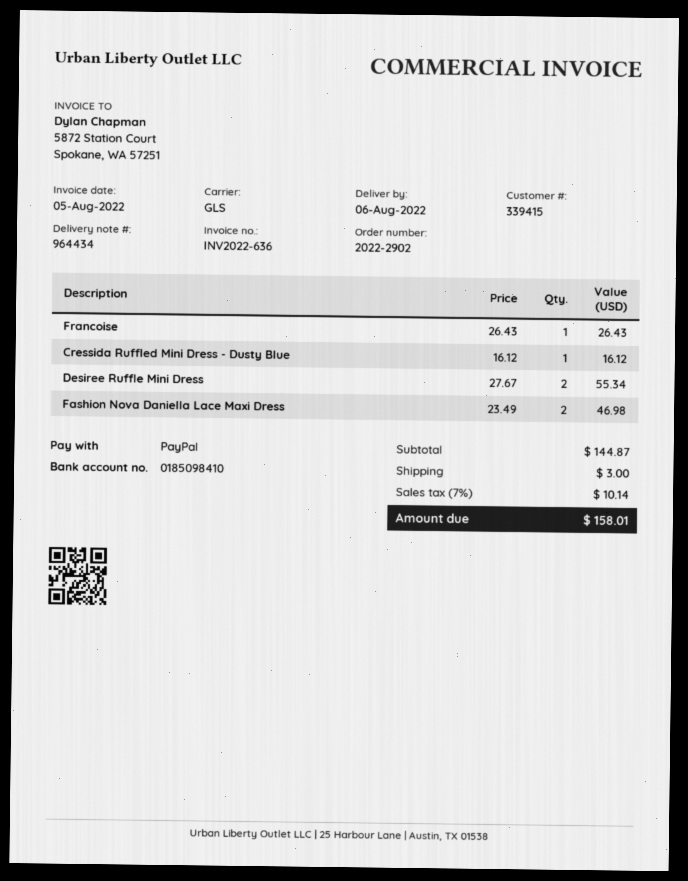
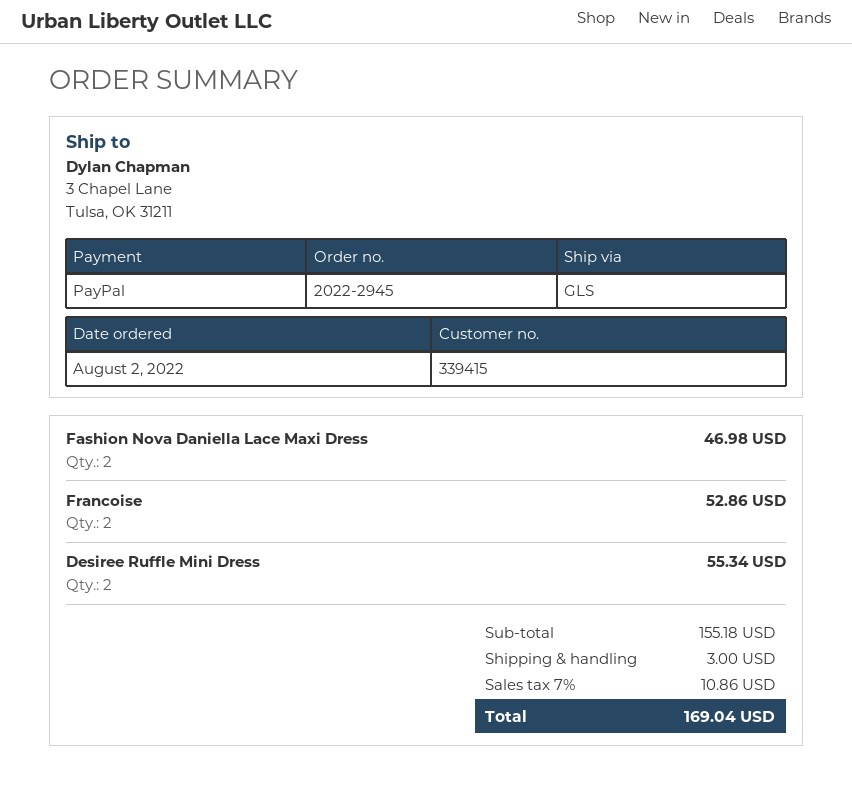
order number: 2022-2902 -> 2022-2945
Francoise: 1 for 26.43 -> 2 for 52.86
Cressida Ruffled Mini Dress - Dusty Blue: 1 for 16.12 -> none
subtotal: 144.87 -> 155.18
tax: 7% = 10.14 -> 7% = 10.86
total: 158.01 -> 169.04

